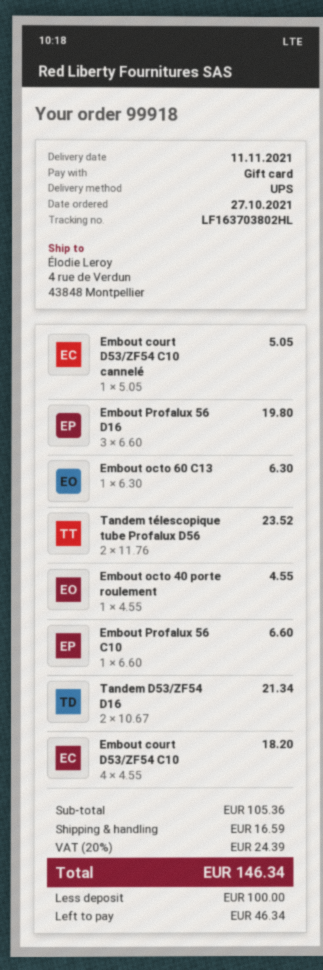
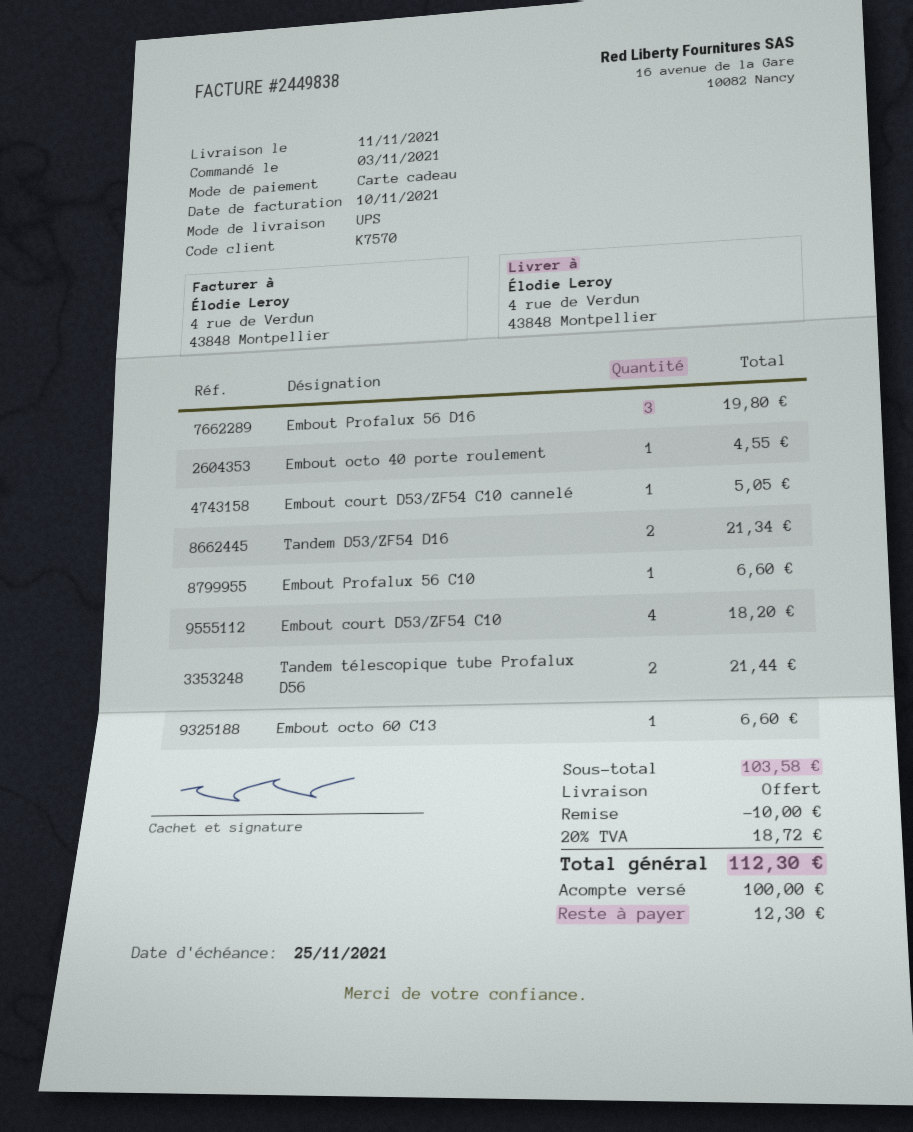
order date: 2021-10-27 -> 2021-11-03
Embout octo 60 C13: 1 for 6.30 -> 1 for 6.60
Tandem télescopique tube Profalux D56: 2 for 23.52 -> 2 for 21.44
subtotal: 105.36 -> 103.58
discount: none -> 10.00
shipping: 16.59 -> 0.00
tax: 20% = 24.39 -> 20% = 18.72
total: 146.34 -> 112.30
balance: 46.34 -> 12.30

